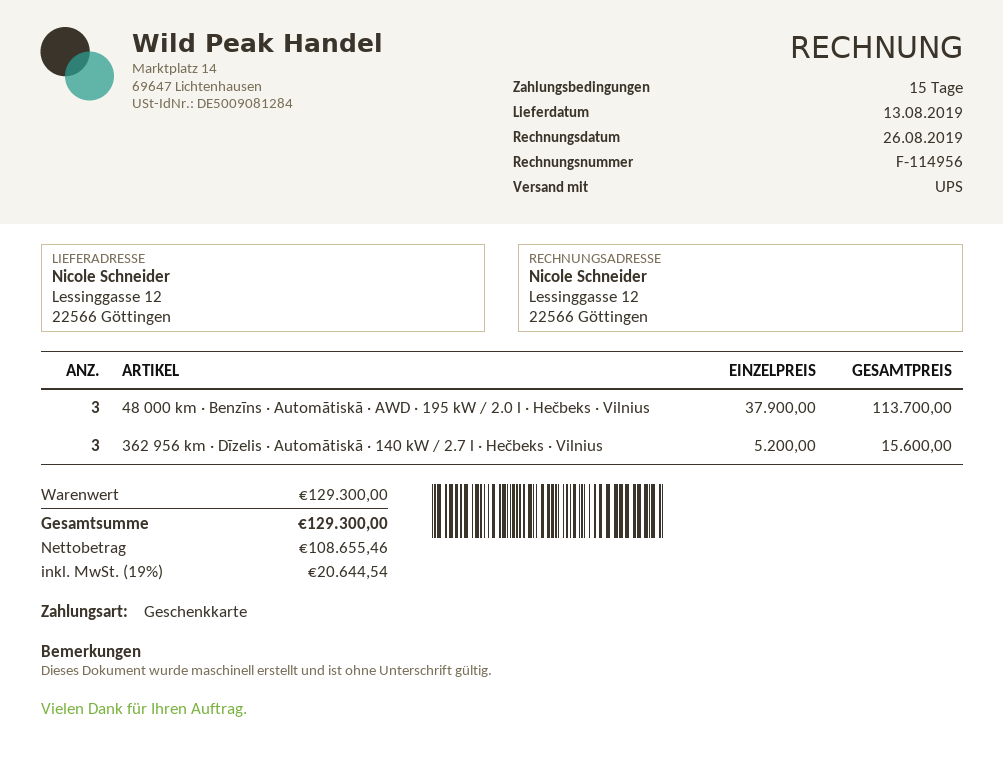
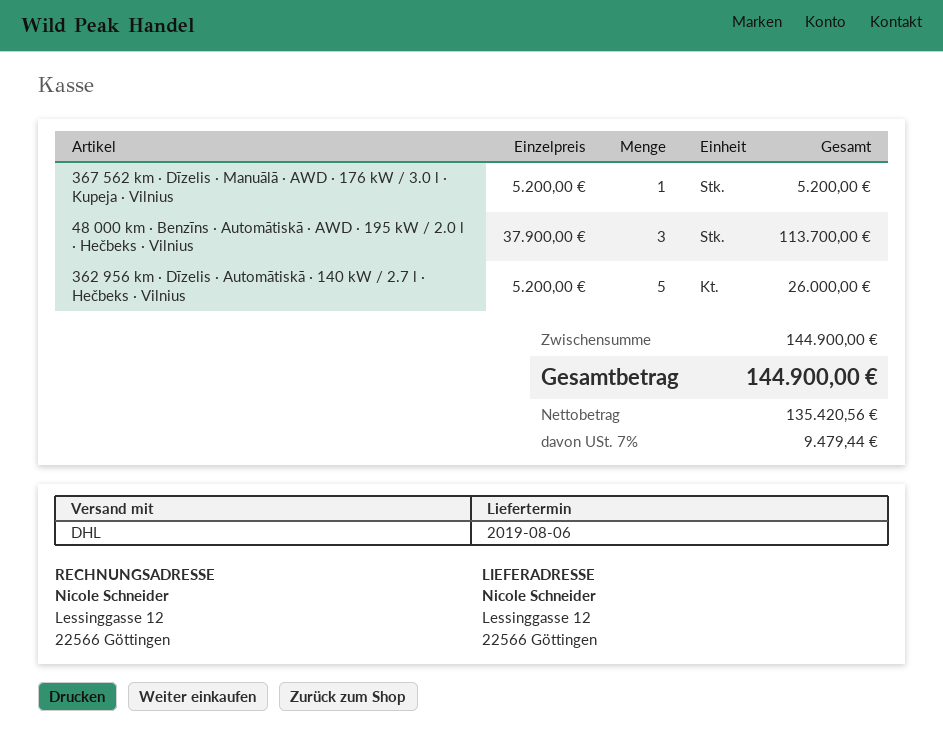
delivery date: 2019-08-13 -> 2019-08-06
shipping method: UPS -> DHL
362 956 km · Dīzelis · Automātiskā · 140 kW / 2.7 l · Hečbeks · Vilnius: 3 x 5200.00 = 15600.00 -> 5 x 5200.00 = 26000.00
367 562 km · Dīzelis · Manuālā · AWD · 176 kW / 3.0 l · Kupeja · Vilnius: none -> 1 x 5200.00 = 5200.00
subtotal: 129300.00 -> 144900.00
net: 108655.46 -> 135420.56
tax: 19% = 20644.54 -> 7% = 9479.44
total: 129300.00 -> 144900.00

